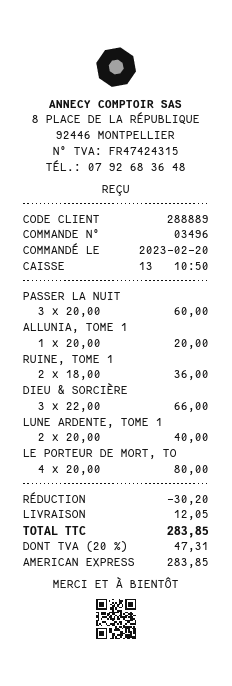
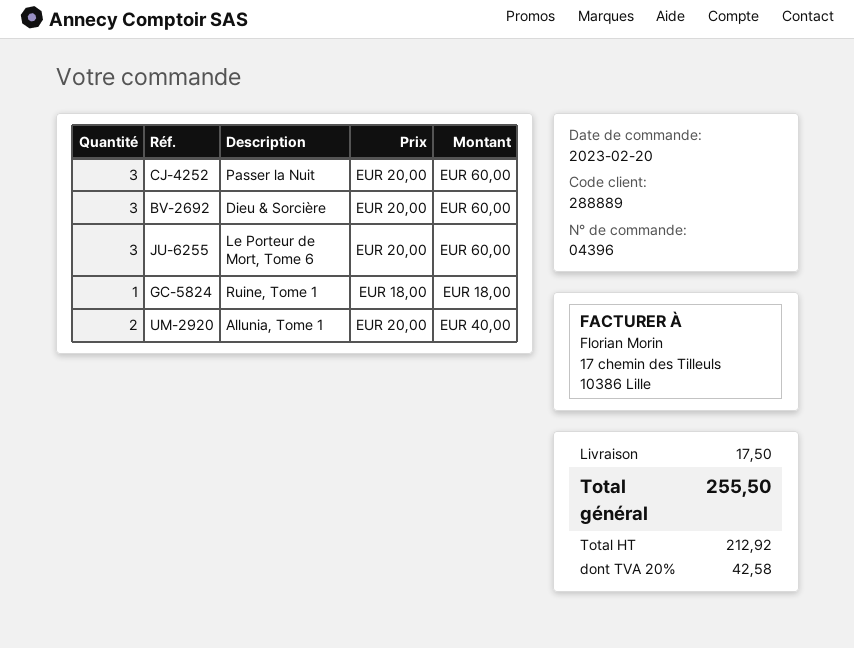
order number: 03496 -> 04396
ALLUNIA, TOME 1: 1 x 20.00 = 20.00 -> 2 x 20.00 = 40.00
RUINE, TOME 1: 2 x 18.00 = 36.00 -> 1 x 18.00 = 18.00
DIEU & SORCIÈRE: 3 x 22.00 = 66.00 -> 3 x 20.00 = 60.00
LUNE ARDENTE, TOME 1: 2 x 20.00 = 40.00 -> none
LE PORTEUR DE MORT, TO: 4 x 20.00 = 80.00 -> 3 x 20.00 = 60.00
discount: 30.20 -> none
shipping: 12.05 -> 17.50
tax: 20% = 47.31 -> 20% = 42.58
total: 283.85 -> 255.50

